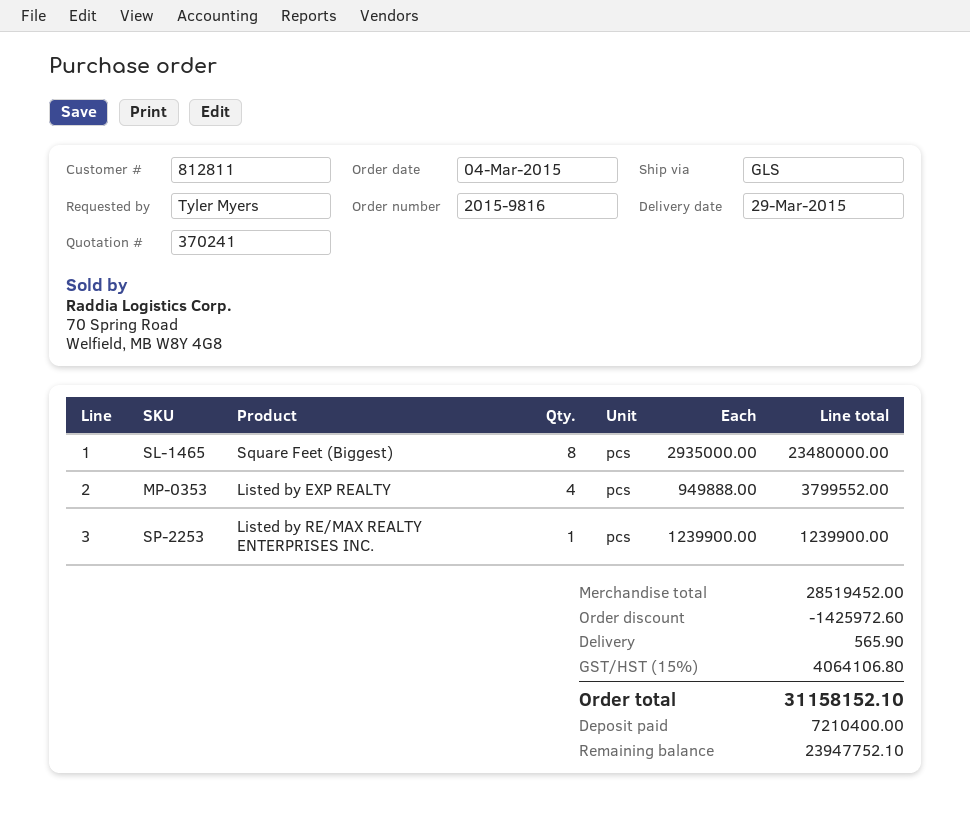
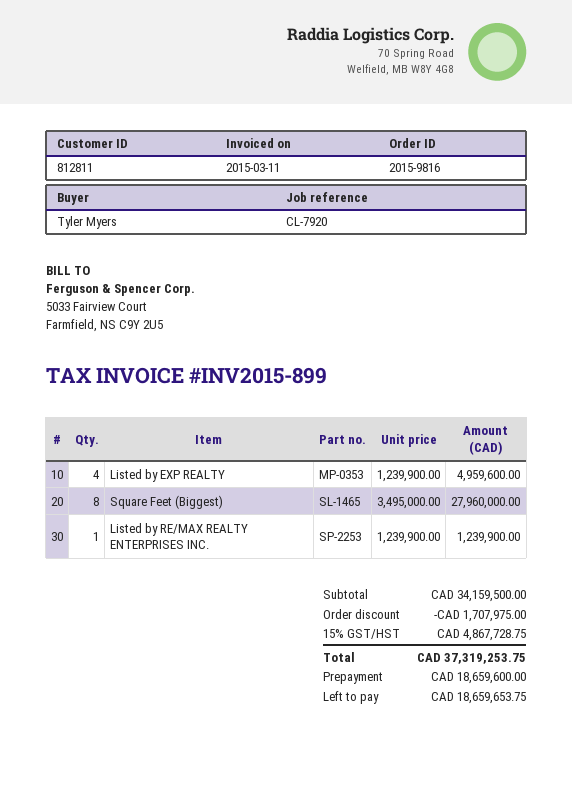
Square Feet (Biggest): 8 x 2935000.00 = 23480000.00 -> 8 x 3495000.00 = 27960000.00
Listed by EXP REALTY: 4 x 949888.00 = 3799552.00 -> 4 x 1239900.00 = 4959600.00
subtotal: 28519452.00 -> 34159500.00
discount: 1425972.60 -> 1707975.00
shipping: 565.90 -> none
tax: 15% = 4064106.80 -> 15% = 4867728.75
total: 31158152.10 -> 37319253.75
deposit: 7210400.00 -> 18659600.00
balance: 23947752.10 -> 18659653.75

